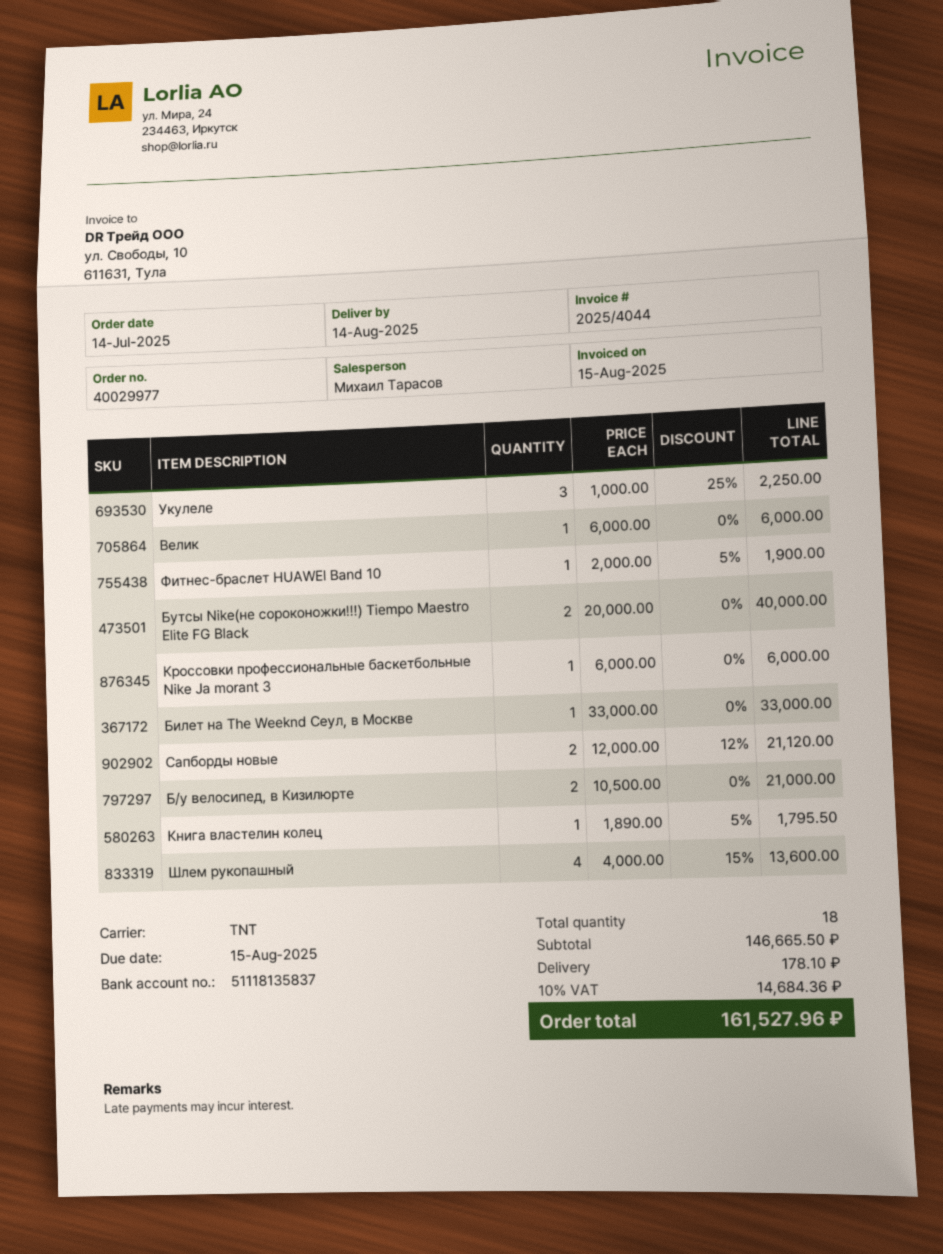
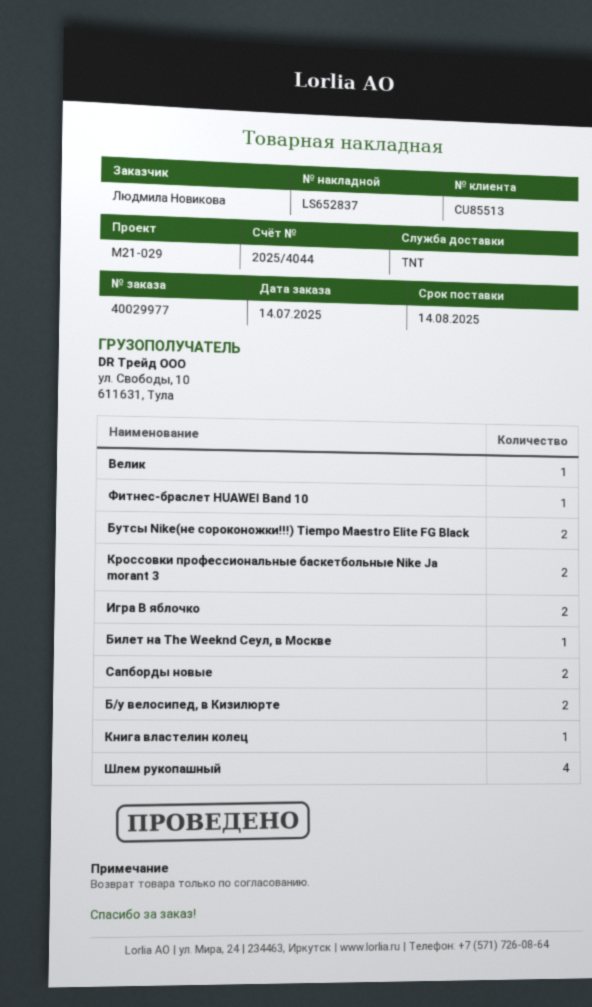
Укулеле: 3 -> none
Кроссовки профессиональные баскетбольные Nike Ja morant 3: 1 -> 2
Игра В яблочко: none -> 2

